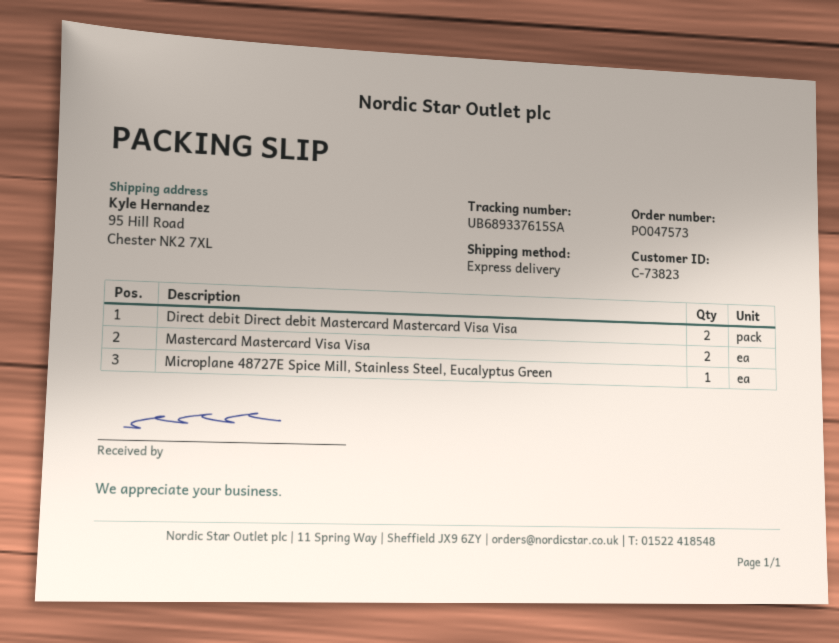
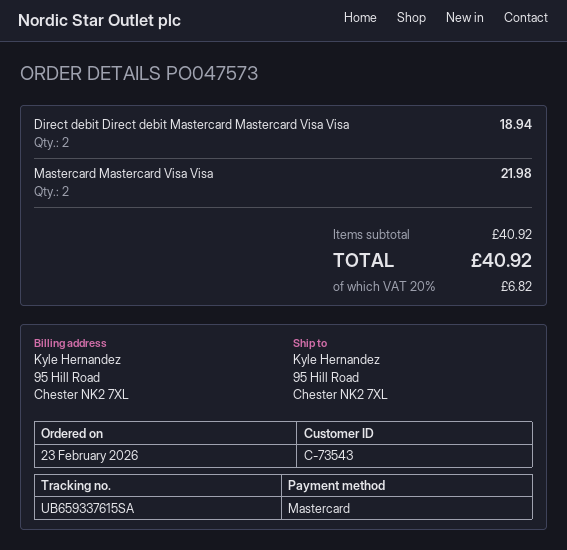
customer number: C-73823 -> C-73543
tracking number: UB689337615SA -> UB659337615SA
Microplane 48727E Spice Mill, Stainless Steel, Eucalyptus Green: 1 -> none

